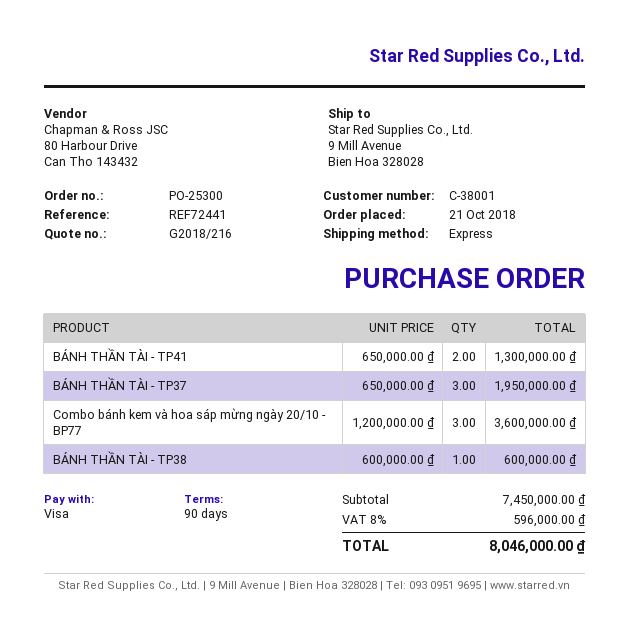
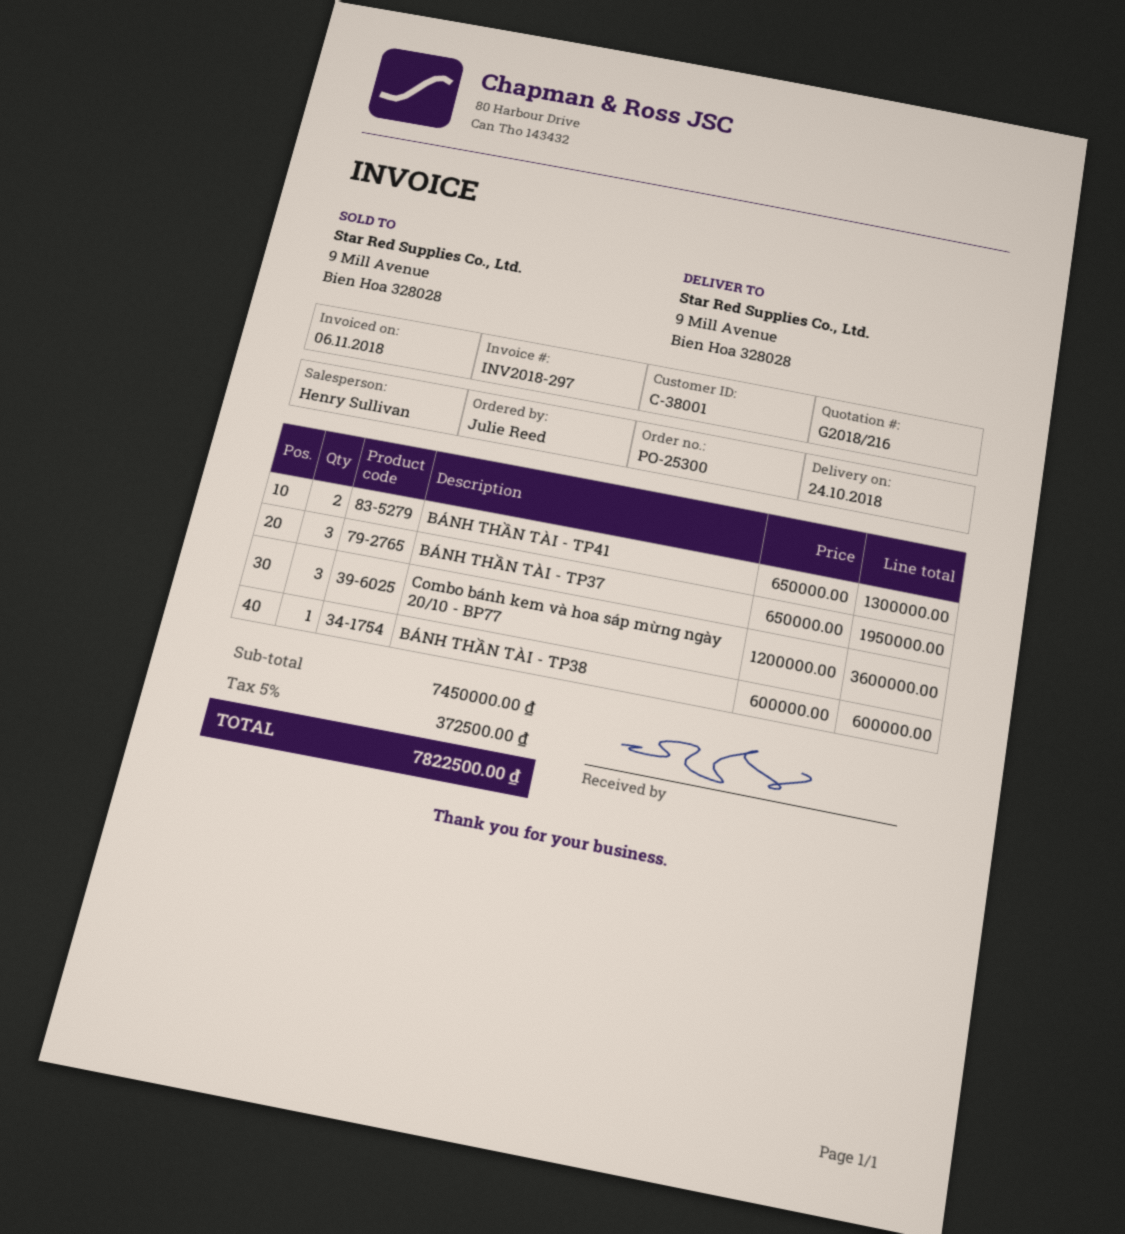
tax: 8% = 596000.00 -> 5% = 372500.00
total: 8046000.00 -> 7822500.00

